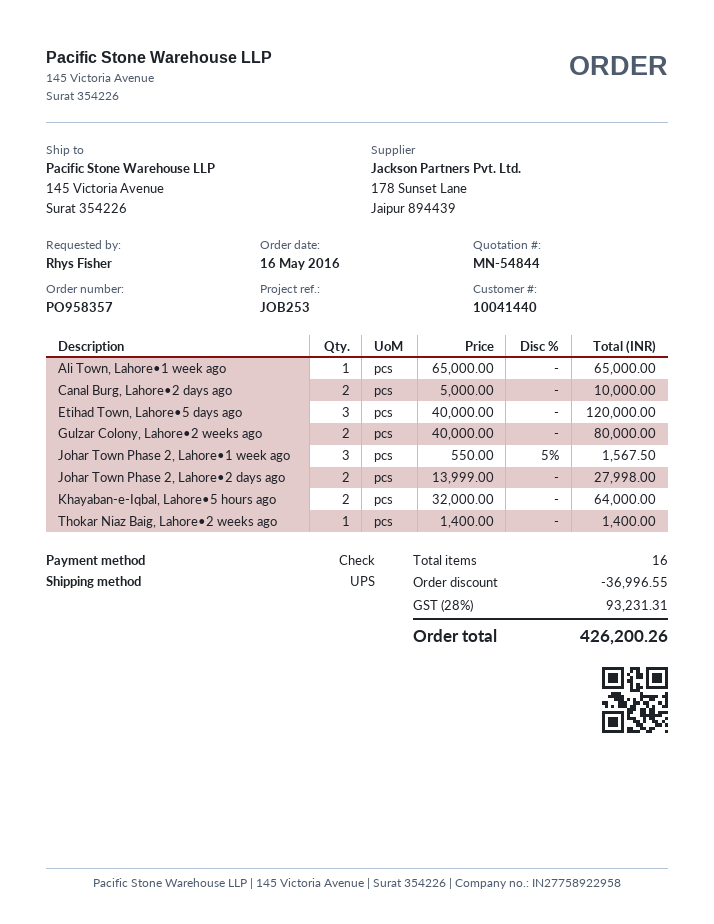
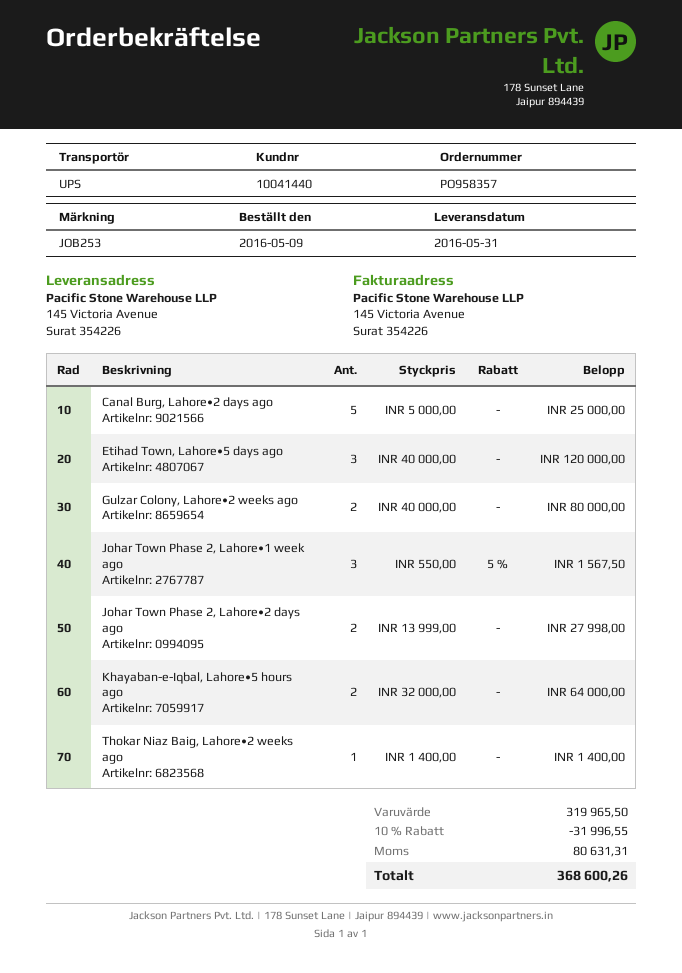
order date: 2016-05-16 -> 2016-05-09
Ali Town, Lahore•1 week ago: 1 x 65000.00 = 65000.00 -> none
Canal Burg, Lahore•2 days ago: 2 x 5000.00 = 10000.00 -> 5 x 5000.00 = 25000.00
discount: 36996.55 -> 31996.55
tax: 93231.31 -> 80631.31
total: 426200.26 -> 368600.26

